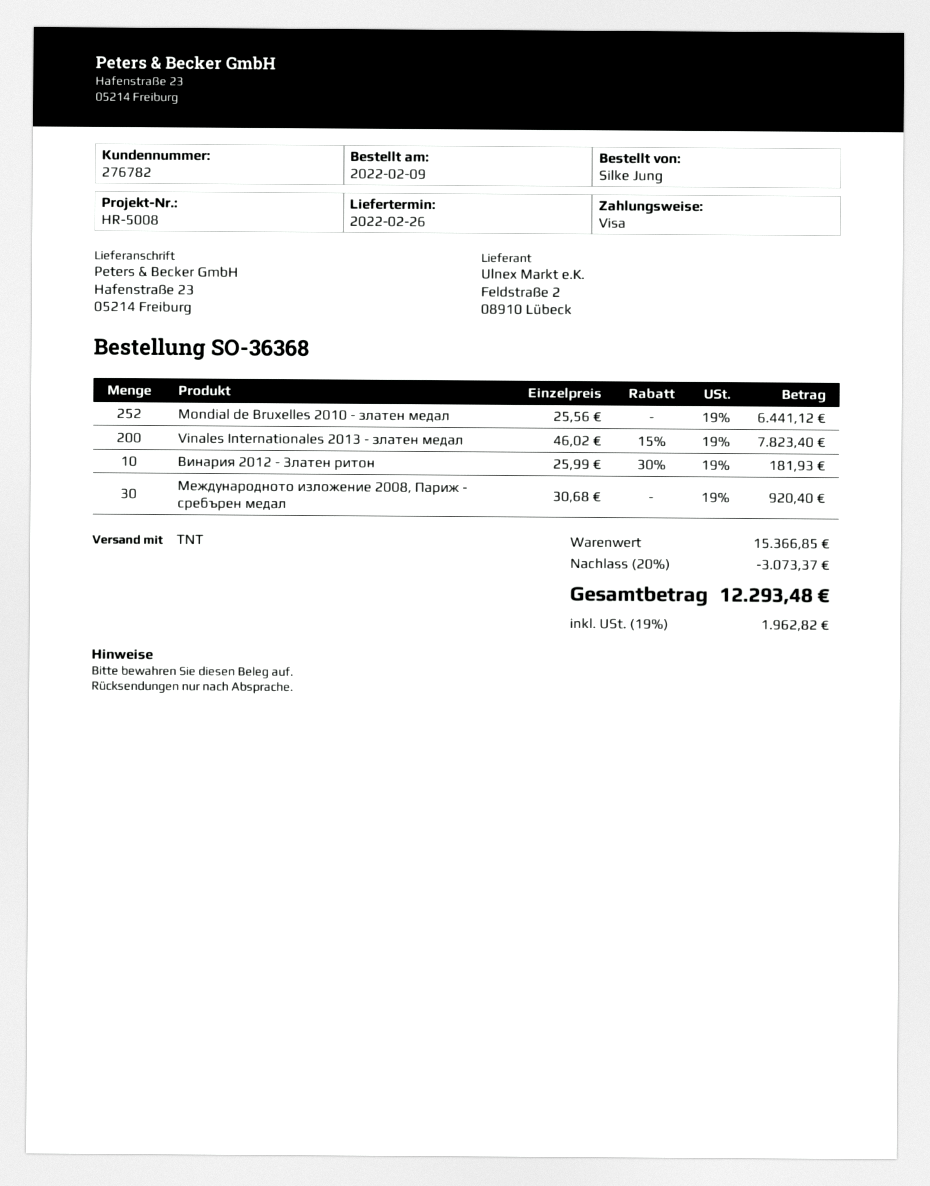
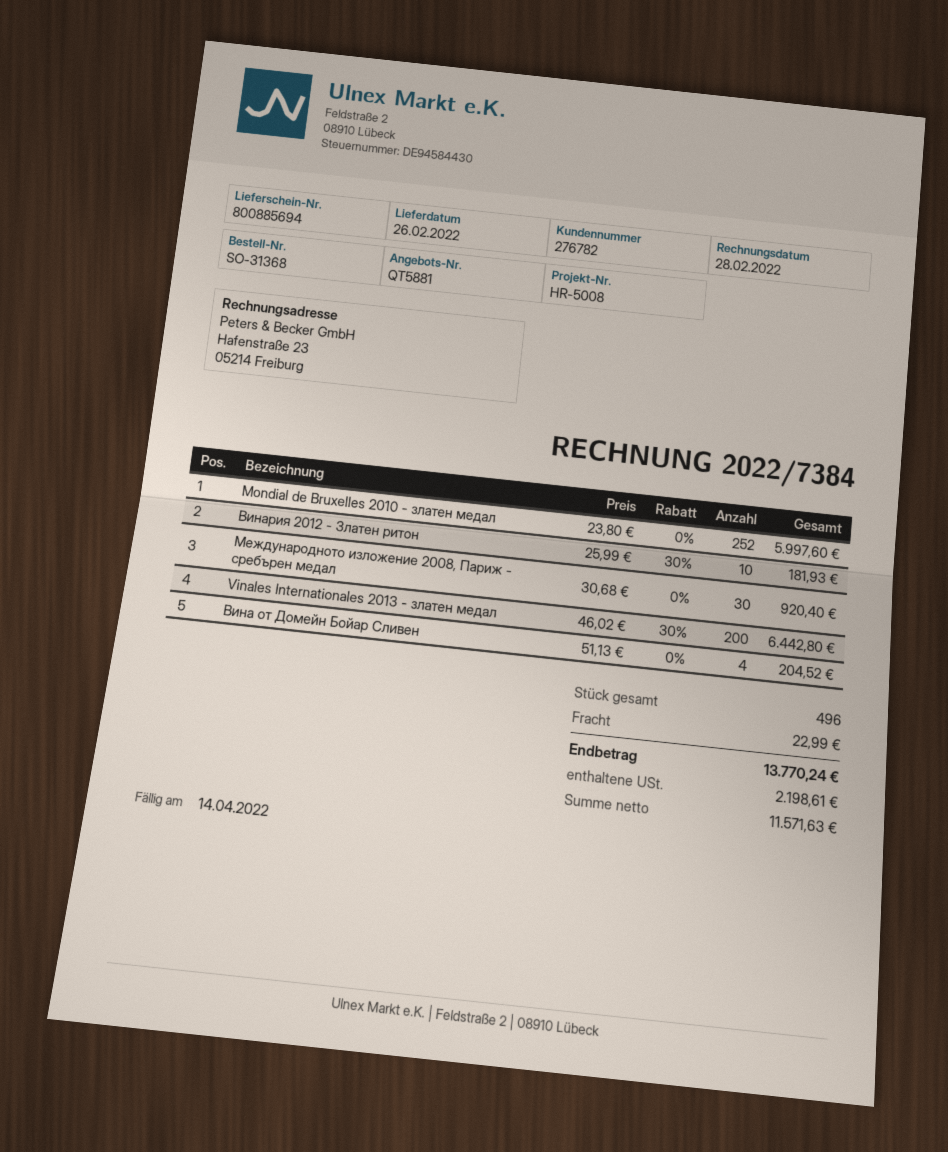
order number: SO-36368 -> SO-31368
Mondial de Bruxelles 2010 - златен медал: 252 x 25.56 = 6441.12 -> 252 x 23.80 = 5997.60
Vinales Internationales 2013 - златен медал: 200 x 46.02 - 15% = 7823.40 -> 200 x 46.02 - 30% = 6442.80
Вина от Домейн Бойар Сливен: none -> 4 x 51.13 = 204.52
discount: 20% = 3073.37 -> none
shipping: none -> 22.99
tax: 1962.82 -> 2198.61
total: 12293.48 -> 13770.24

